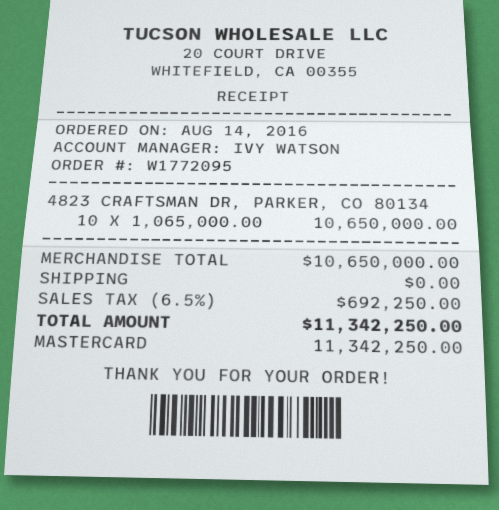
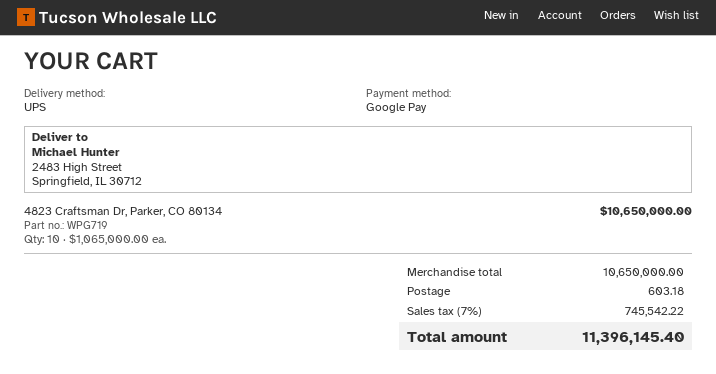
payment method: Mastercard -> Google Pay
shipping: 0.00 -> 603.18
tax: 6.5% = 692250.00 -> 7% = 745542.22
total: 11342250.00 -> 11396145.40

